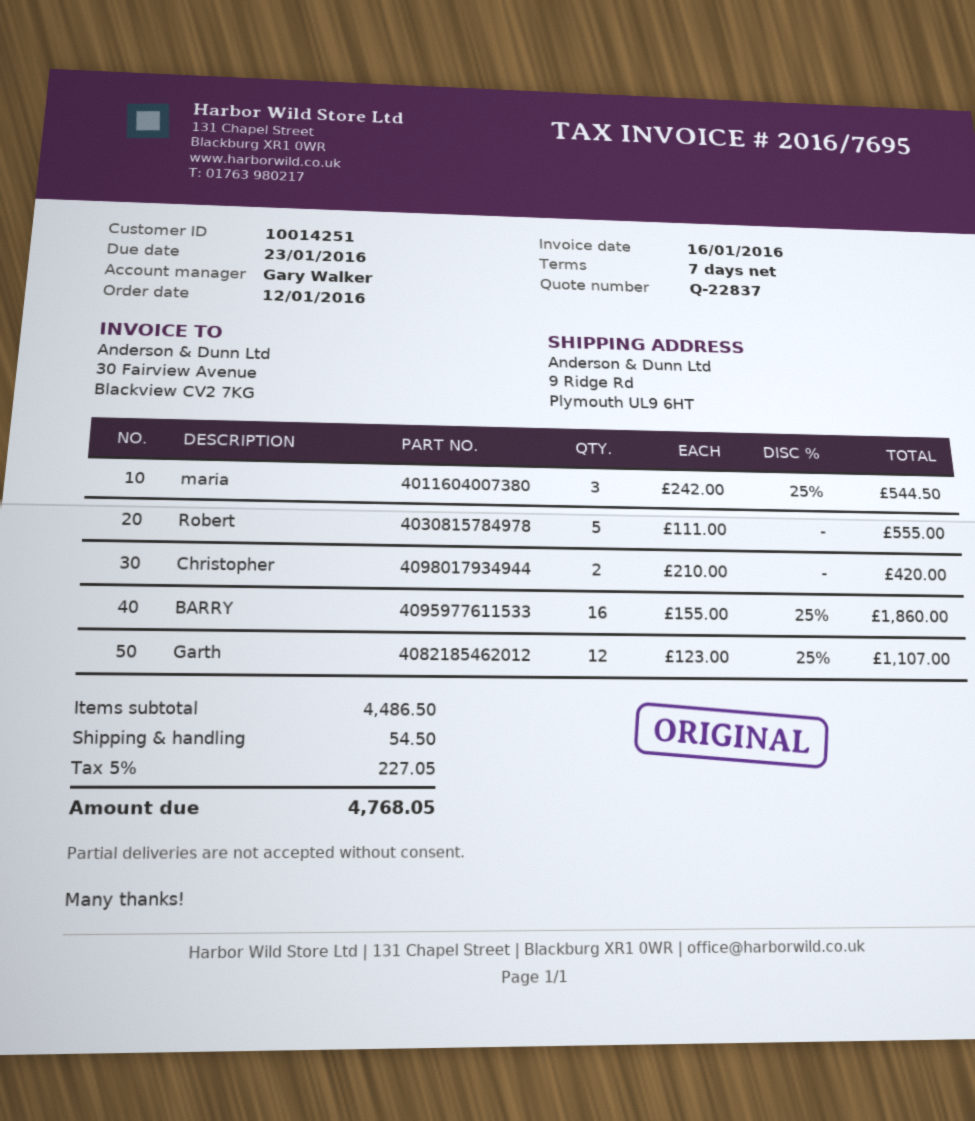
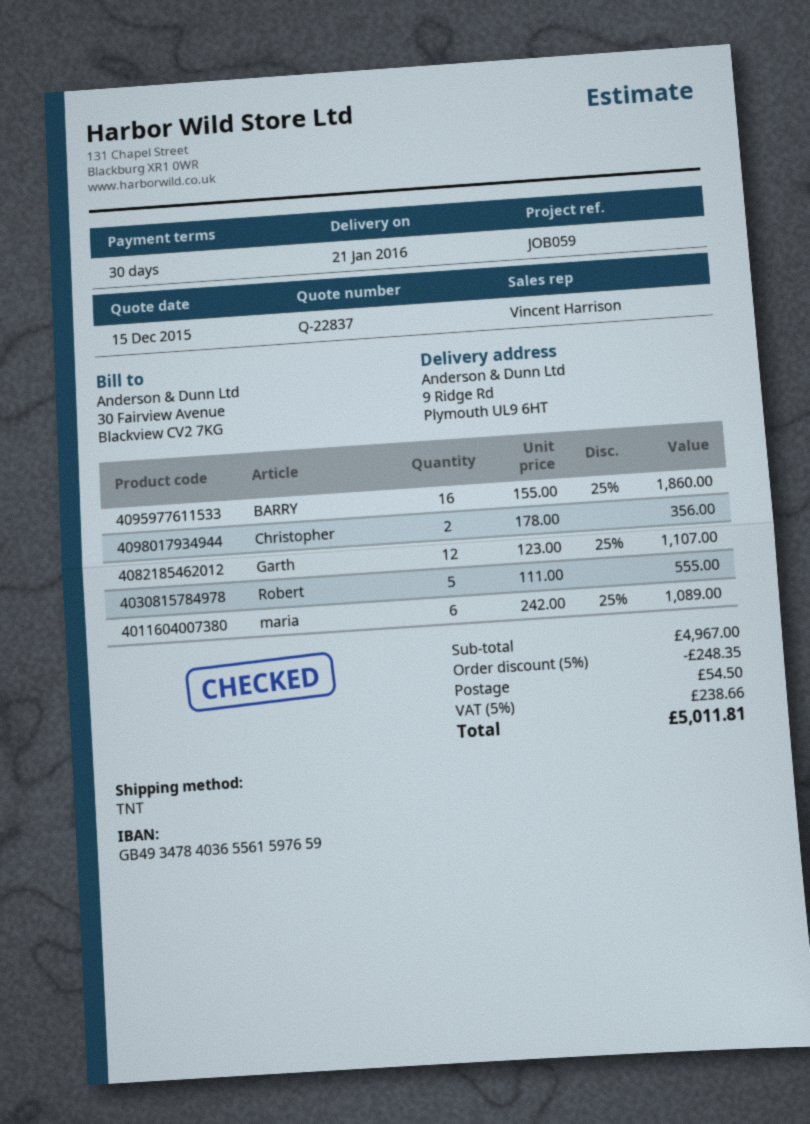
payment terms: 7 days -> 30 days
sales rep: Gary Walker -> Vincent Harrison
maria: 3 x 242.00 - 25% = 544.50 -> 6 x 242.00 - 25% = 1089.00
Christopher: 2 x 210.00 = 420.00 -> 2 x 178.00 = 356.00
subtotal: 4486.50 -> 4967.00
discount: none -> 5% = 248.35
tax: 5% = 227.05 -> 5% = 238.66
total: 4768.05 -> 5011.81

